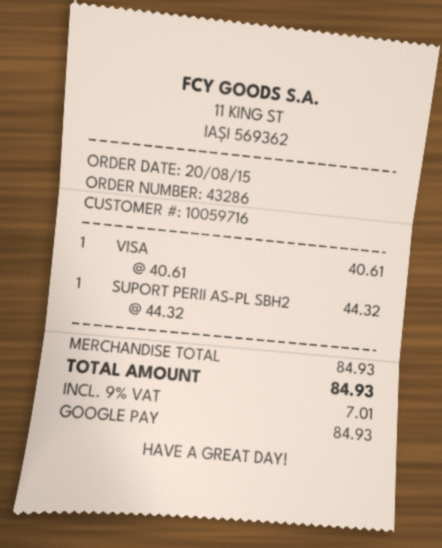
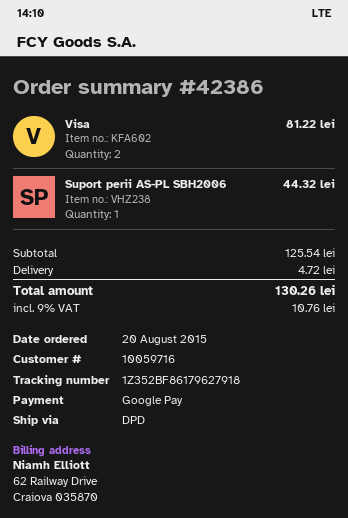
order number: 43286 -> 42386
VISA: 1 for 40.61 -> 2 for 81.22
subtotal: 84.93 -> 125.54
shipping: none -> 4.72
tax: 9% = 7.01 -> 9% = 10.76
total: 84.93 -> 130.26

